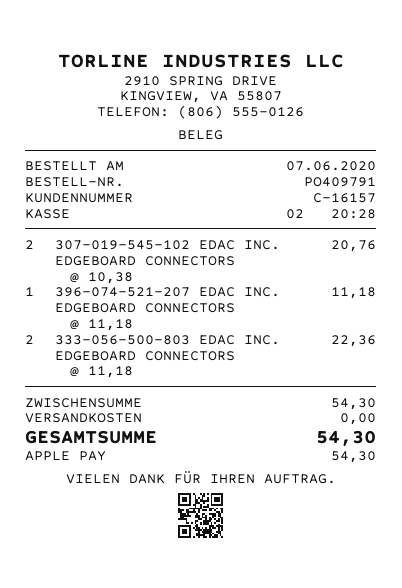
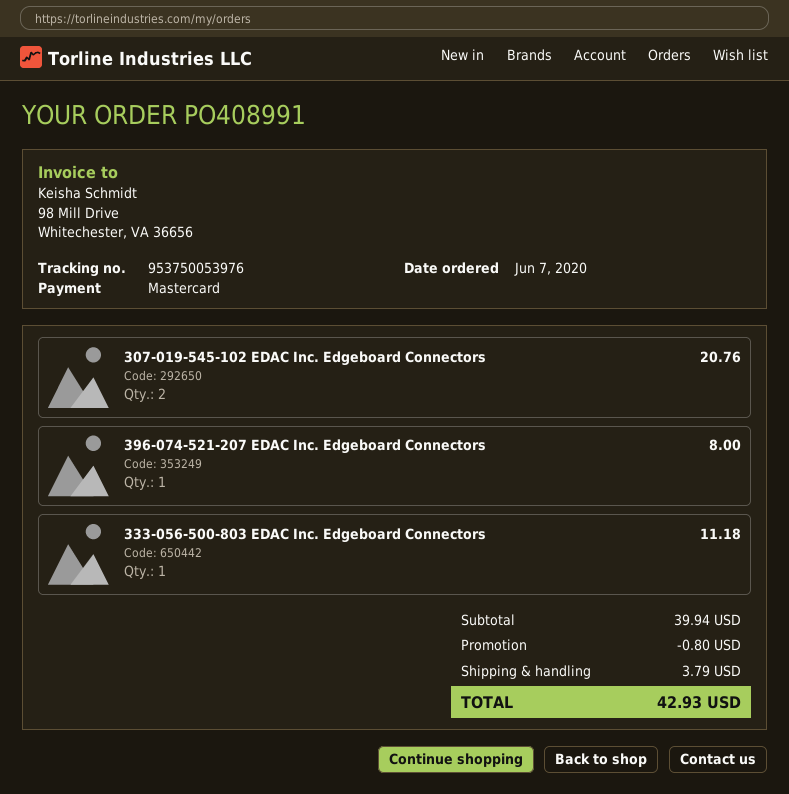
order number: PO409791 -> PO408991
payment method: Apple Pay -> Mastercard
396-074-521-207 EDAC INC. EDGEBOARD CONNECTORS: 1 for 11.18 -> 1 for 8.00
333-056-500-803 EDAC INC. EDGEBOARD CONNECTORS: 2 for 22.36 -> 1 for 11.18
subtotal: 54.30 -> 39.94
discount: none -> 0.80
shipping: 0.00 -> 3.79
total: 54.30 -> 42.93

